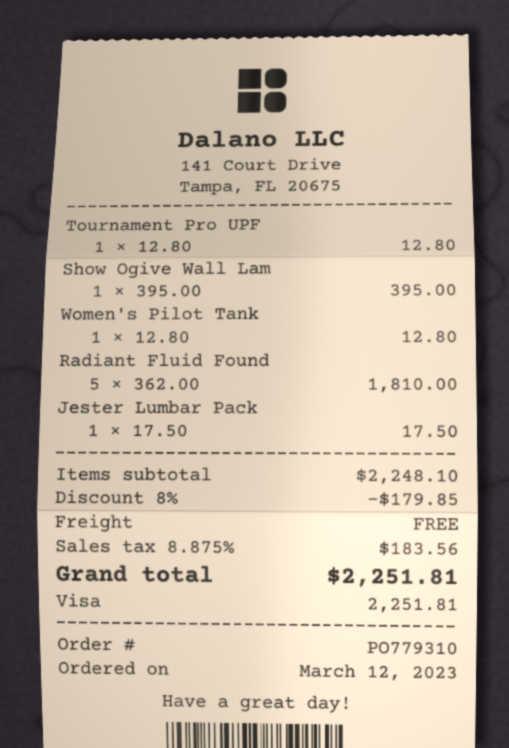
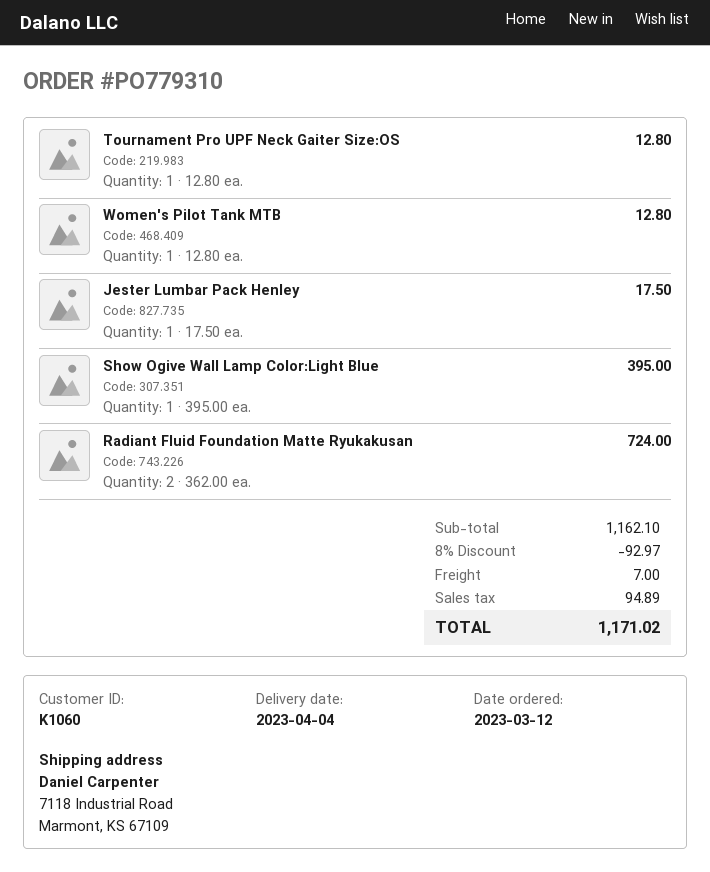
Radiant Fluid Found: 5 x 362.00 = 1810.00 -> 2 x 362.00 = 724.00
subtotal: 2248.10 -> 1162.10
discount: 8% = 179.85 -> 8% = 92.97
shipping: 0.00 -> 7.00
tax: 183.56 -> 94.89
total: 2251.81 -> 1171.02

